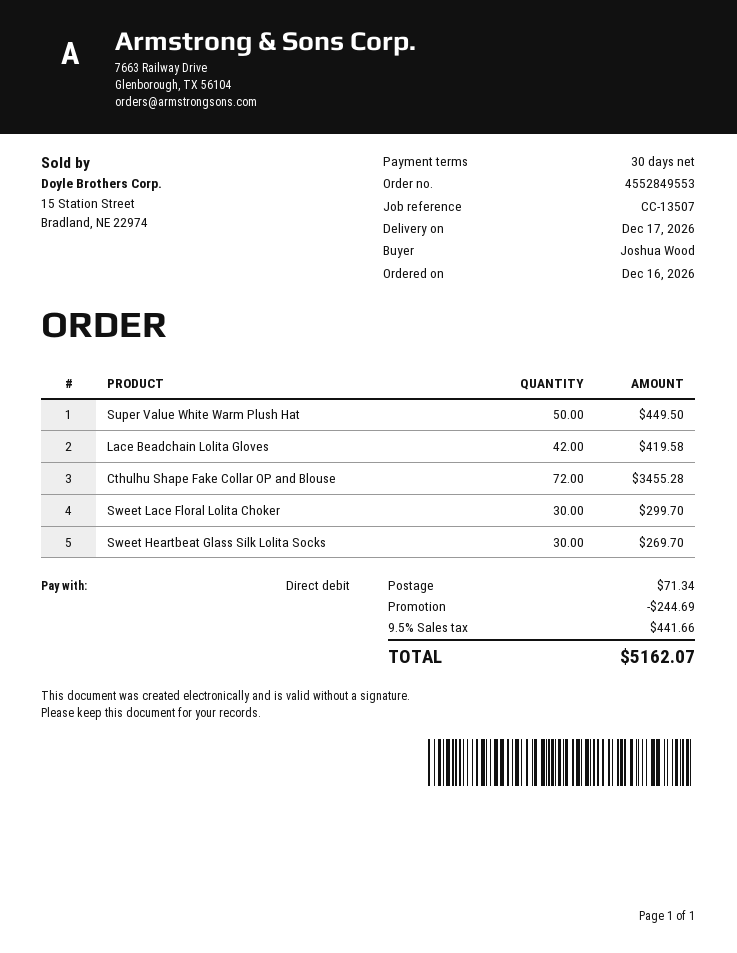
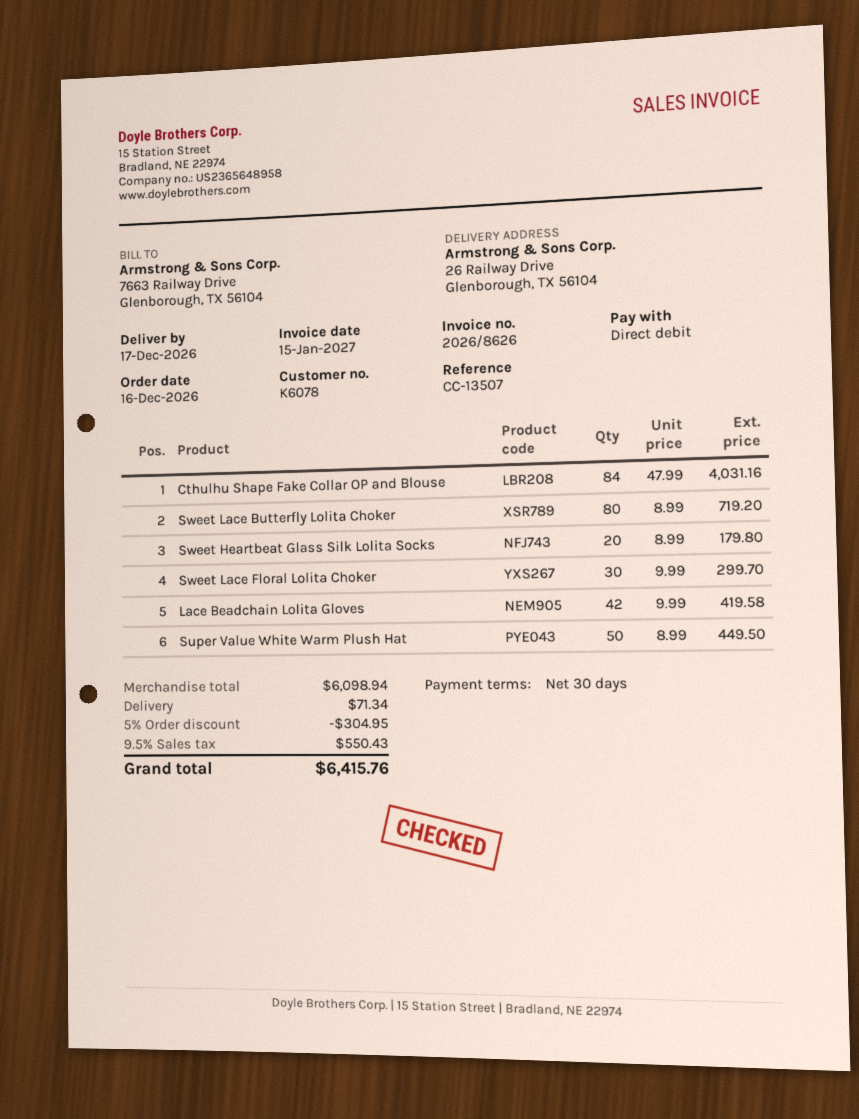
Cthulhu Shape Fake Collar OP and Blouse: 72 for 3455.28 -> 84 for 4031.16
Sweet Heartbeat Glass Silk Lolita Socks: 30 for 269.70 -> 20 for 179.80
Sweet Lace Butterfly Lolita Choker: none -> 80 for 719.20
discount: 244.69 -> 304.95
tax: 9.5% = 441.66 -> 9.5% = 550.43
total: 5162.07 -> 6415.76

